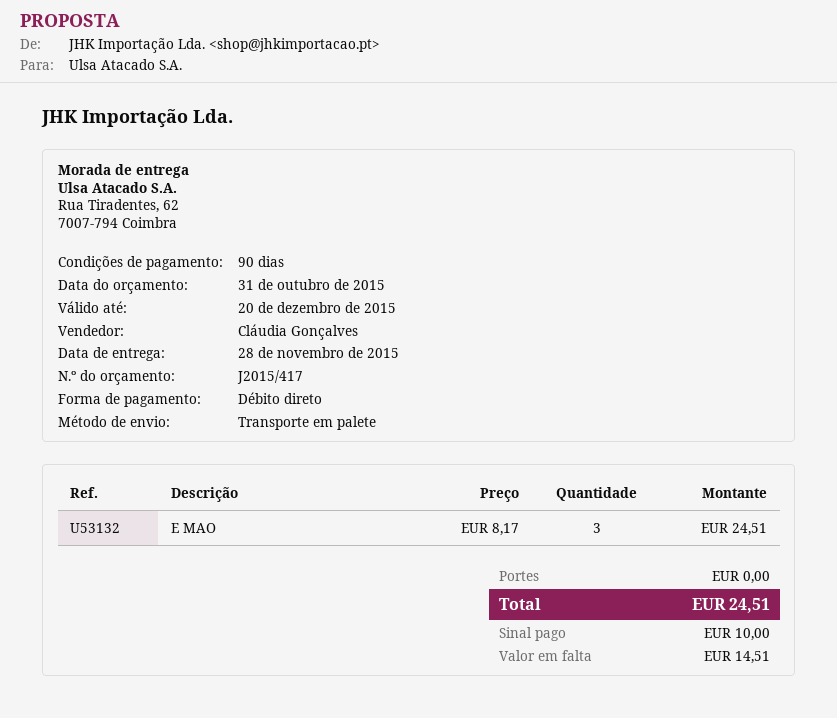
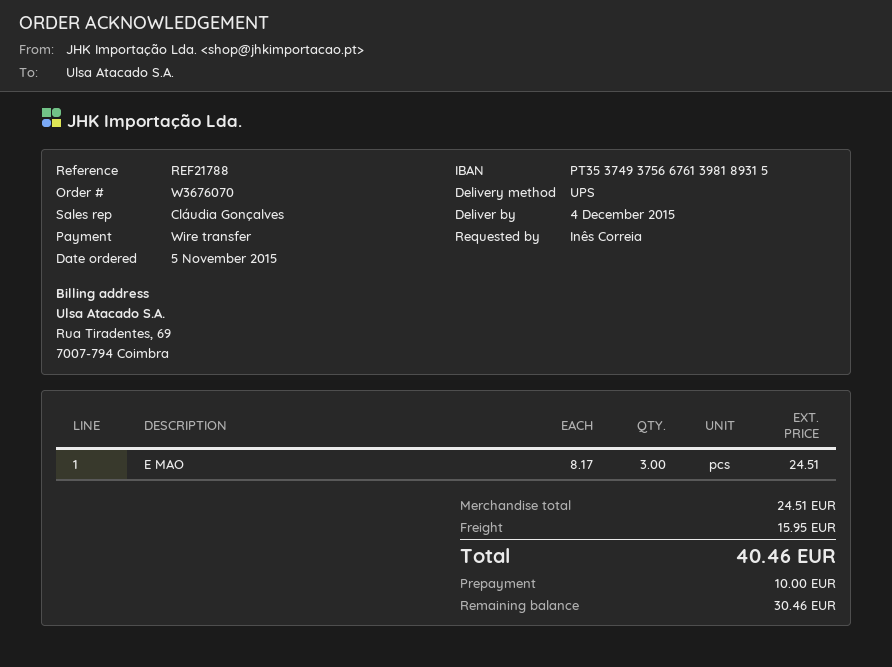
delivery date: 2015-11-28 -> 2015-12-04
payment method: direct debit -> bank transfer
shipping method: pallet freight -> UPS
shipping: 0.00 -> 15.95
total: 24.51 -> 40.46
balance: 14.51 -> 30.46

